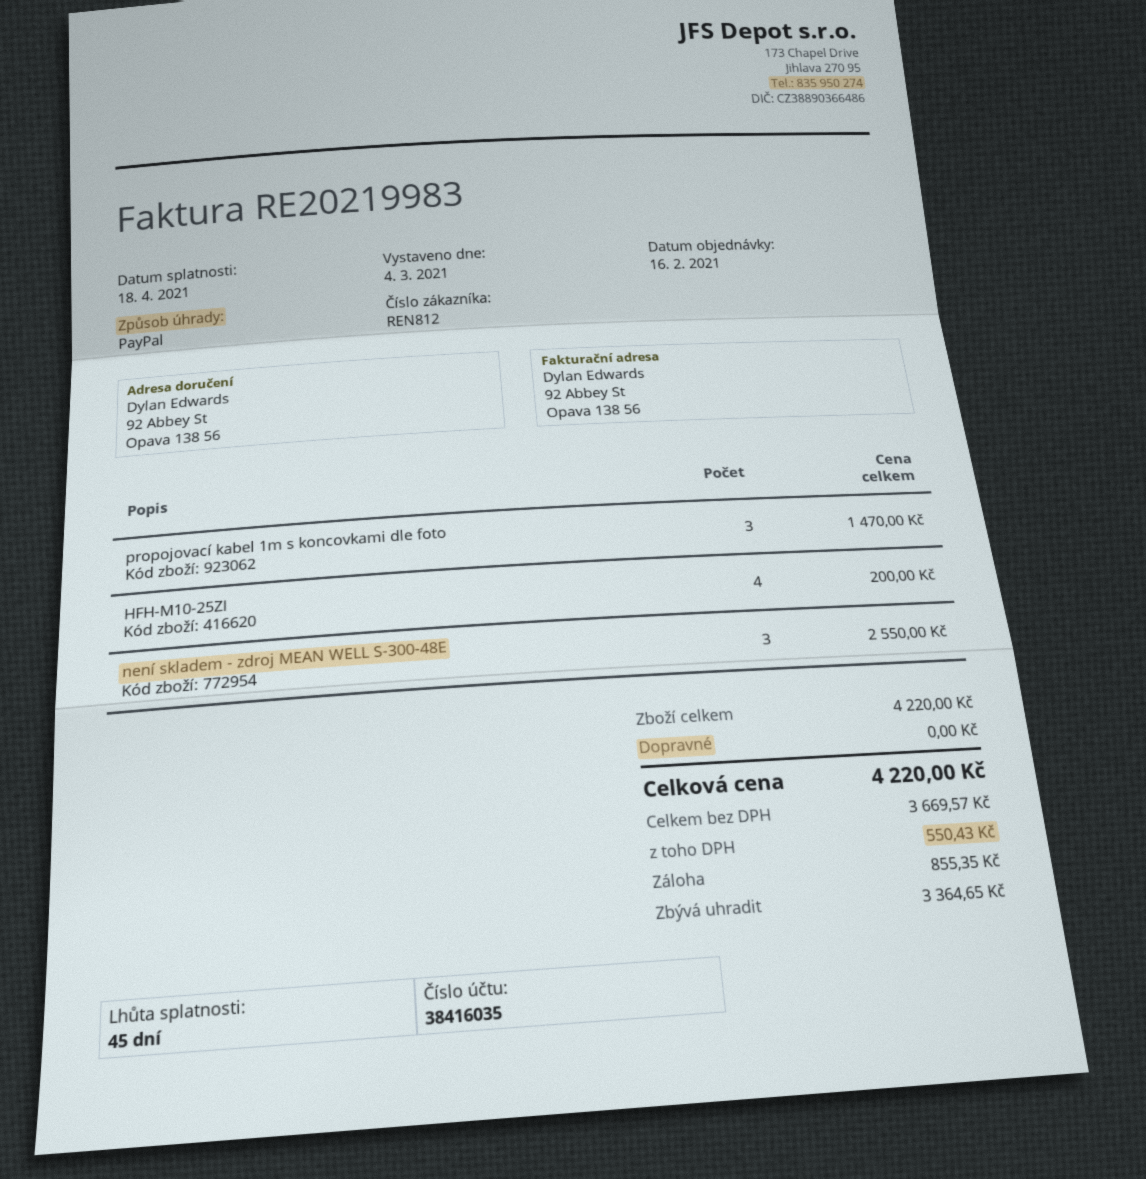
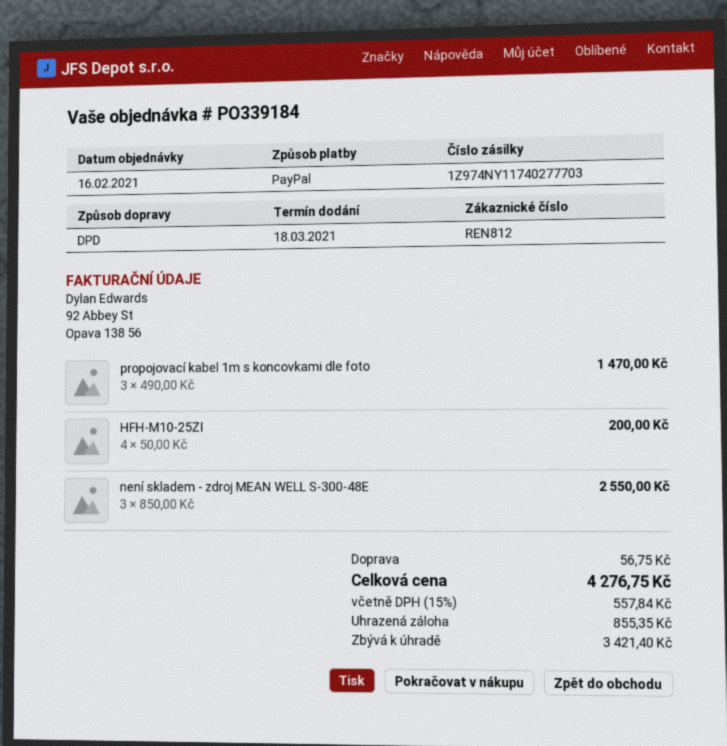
shipping: 0.00 -> 56.75
tax: 550.43 -> 557.84
total: 4220.00 -> 4276.75
balance: 3364.65 -> 3421.40

